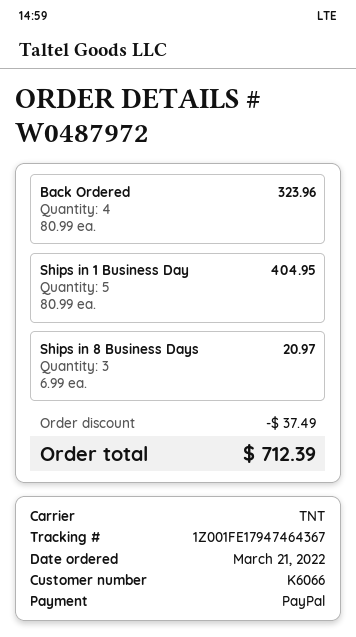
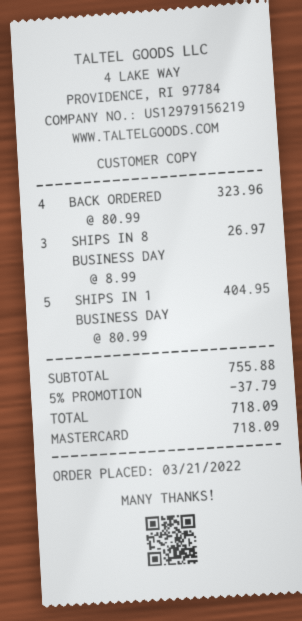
payment method: PayPal -> Mastercard
Ships in 8 Business Days: 3 x 6.99 = 20.97 -> 3 x 8.99 = 26.97
discount: 37.49 -> 37.79
total: 712.39 -> 718.09

